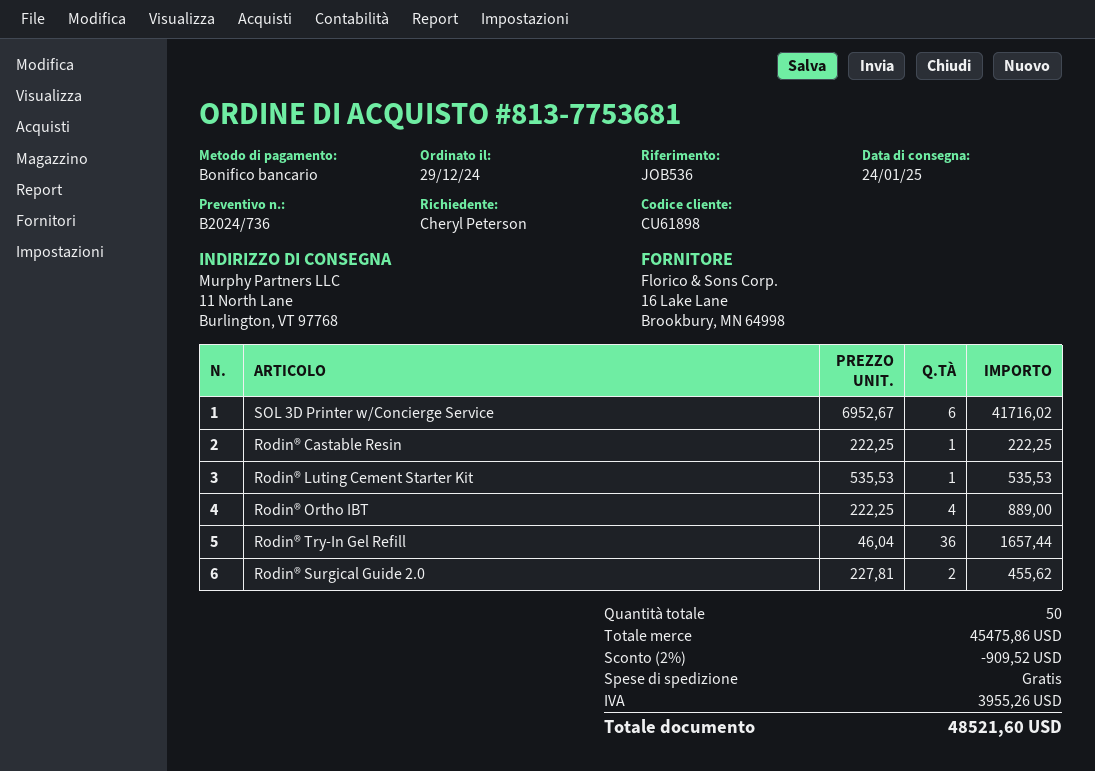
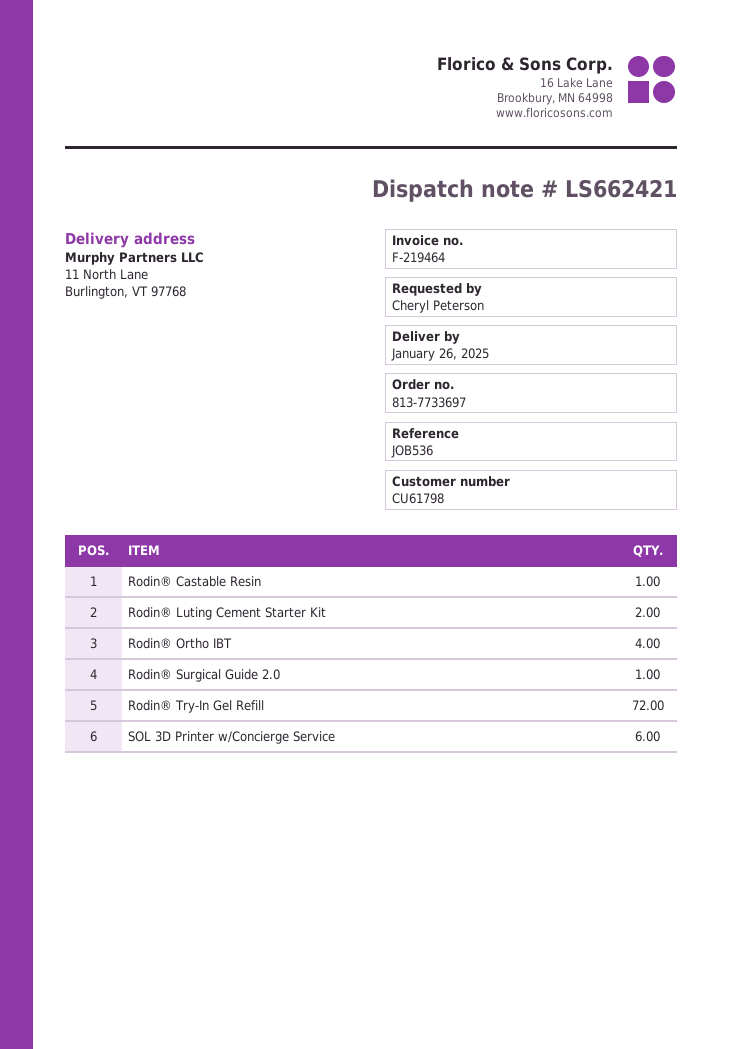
order number: 813-7753681 -> 813-7733697
delivery date: 2025-01-24 -> 2025-01-26
customer number: CU61898 -> CU61798
Rodin® Luting Cement Starter Kit: 1 -> 2
Rodin® Try-In Gel Refill: 36 -> 72
Rodin® Surgical Guide 2.0: 2 -> 1

